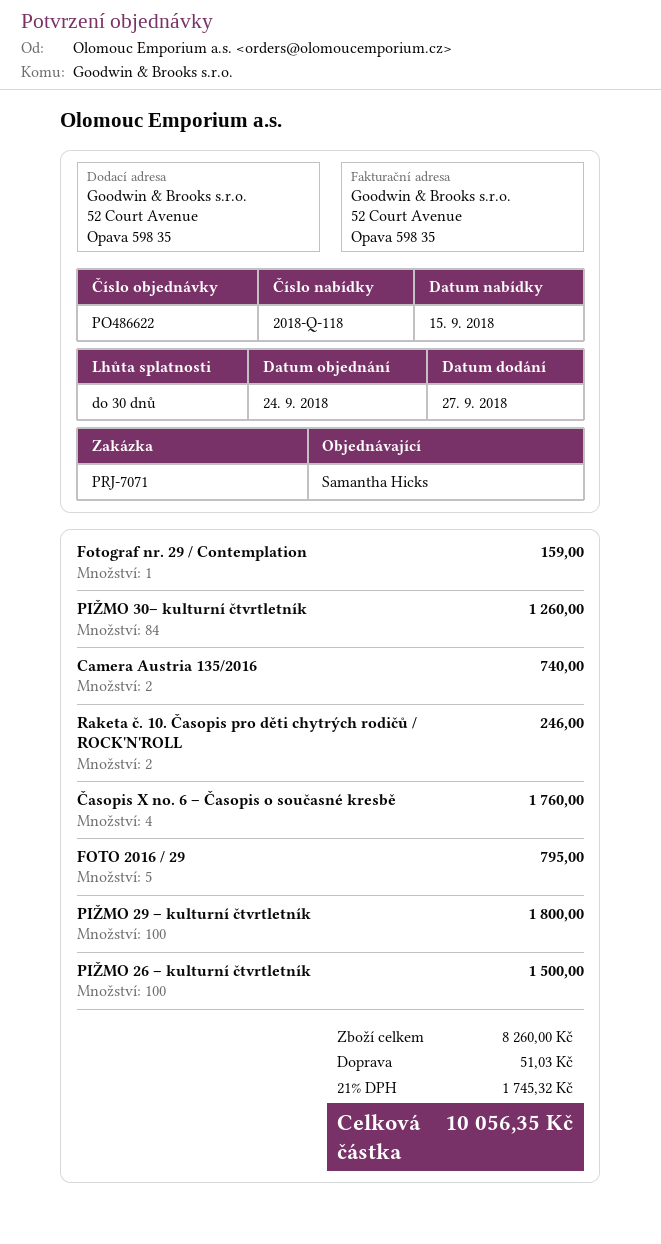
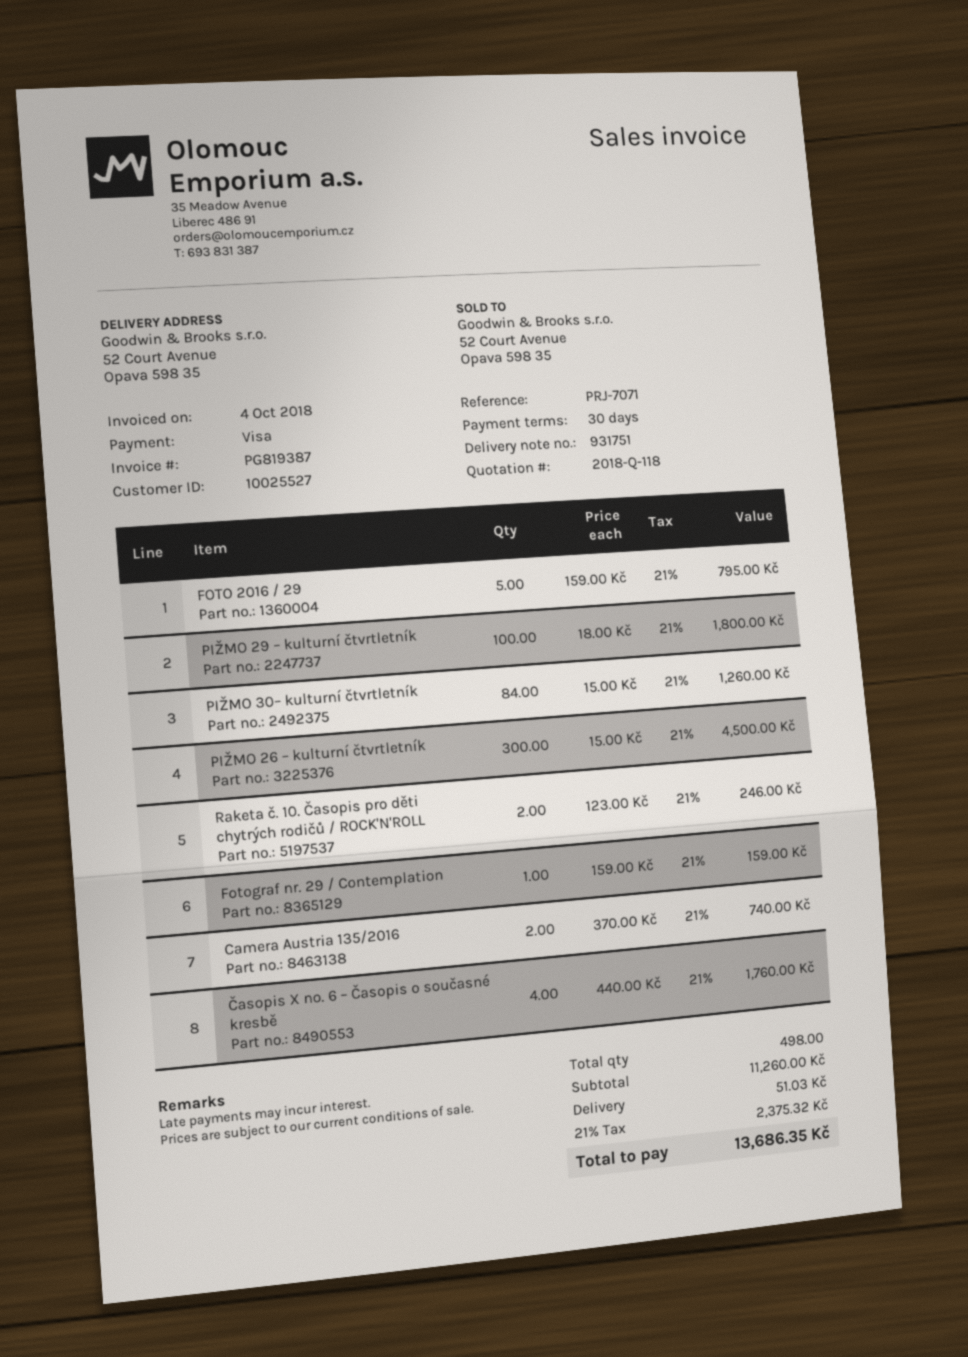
PIŽMO 26 – kulturní čtvrtletník: 100 for 1500.00 -> 300 for 4500.00
subtotal: 8260.00 -> 11260.00
tax: 21% = 1745.32 -> 21% = 2375.32
total: 10056.35 -> 13686.35

